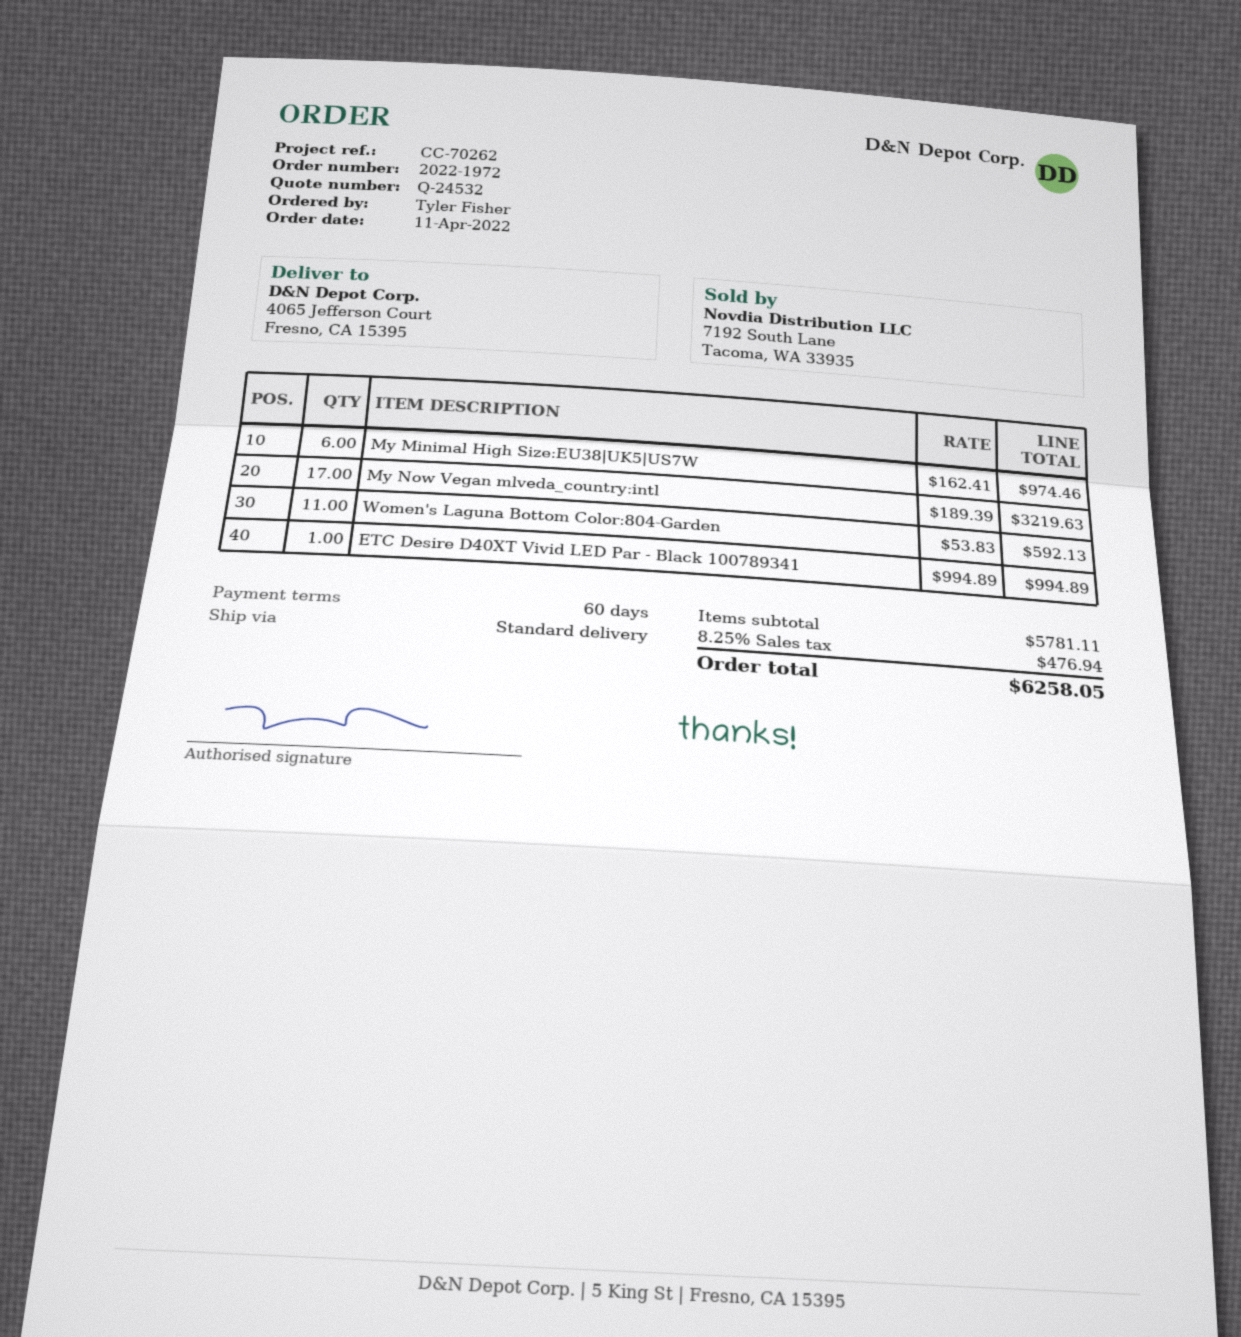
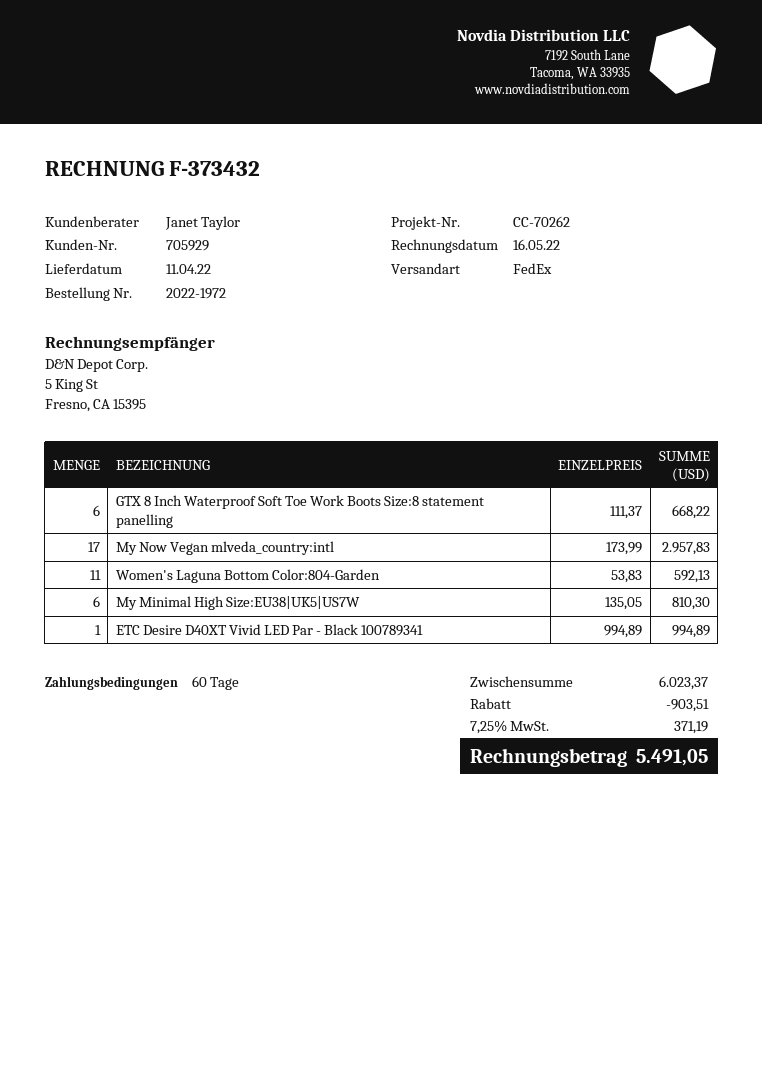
shipping method: standard -> FedEx
My Minimal High Size:EU38|UK5|US7W: 6 x 162.41 = 974.46 -> 6 x 135.05 = 810.30
My Now Vegan mlveda_country:intl: 17 x 189.39 = 3219.63 -> 17 x 173.99 = 2957.83
GTX 8 Inch Waterproof Soft Toe Work Boots Size:8 statement panelling: none -> 6 x 111.37 = 668.22
subtotal: 5781.11 -> 6023.37
discount: none -> 903.51
tax: 8.25% = 476.94 -> 7.25% = 371.19
total: 6258.05 -> 5491.05

